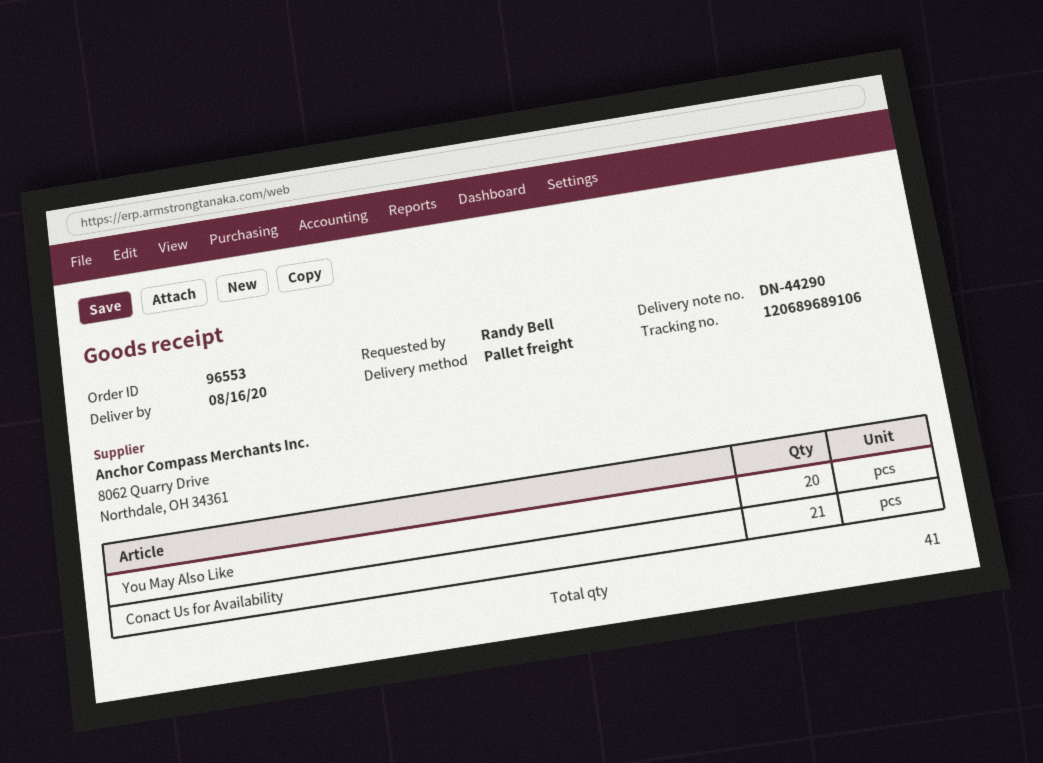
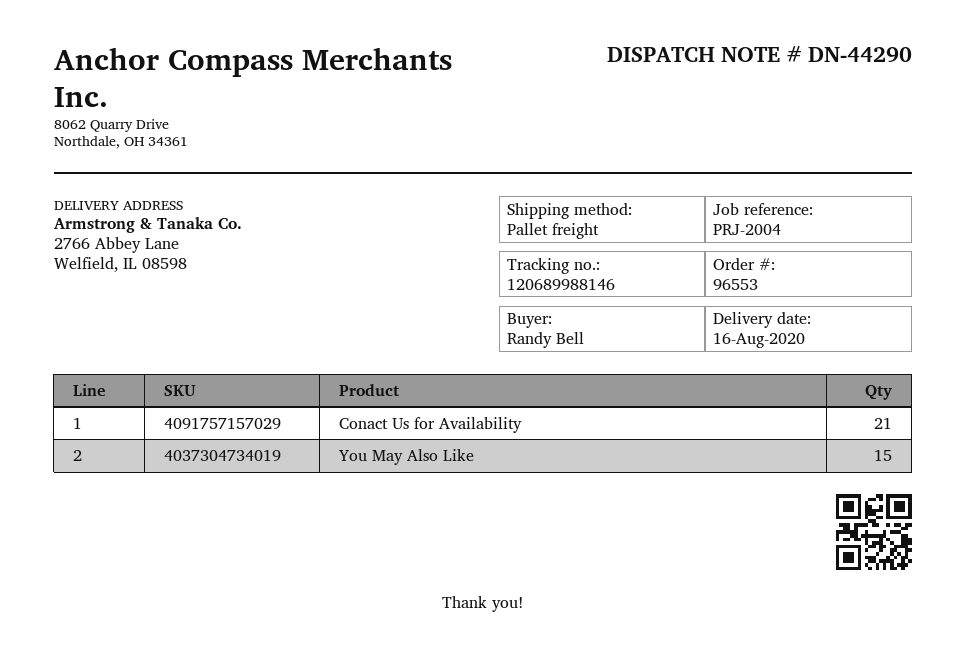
tracking number: 120689689106 -> 120689988146
You May Also Like: 20 -> 15

